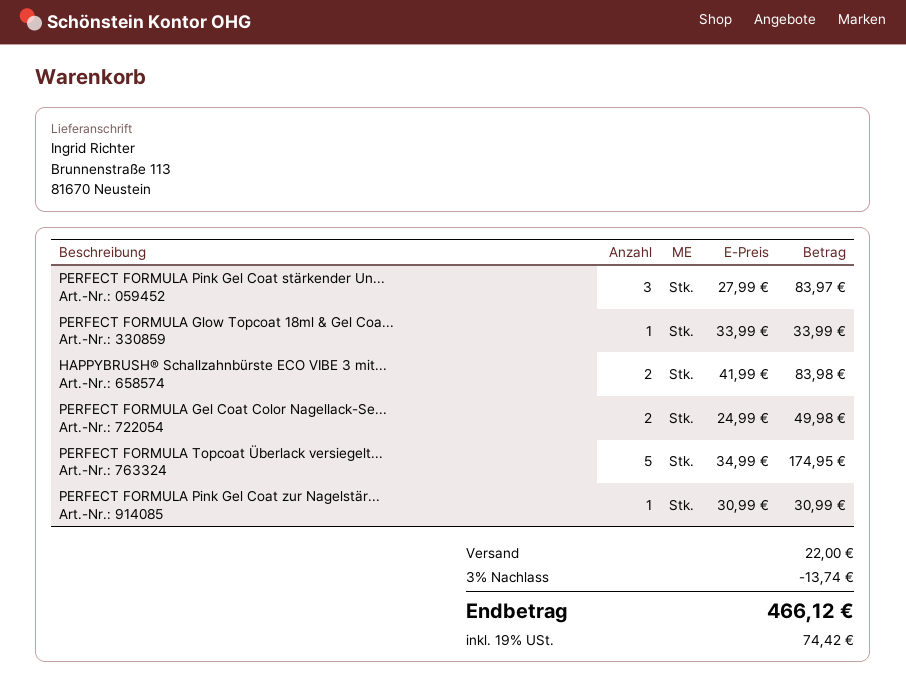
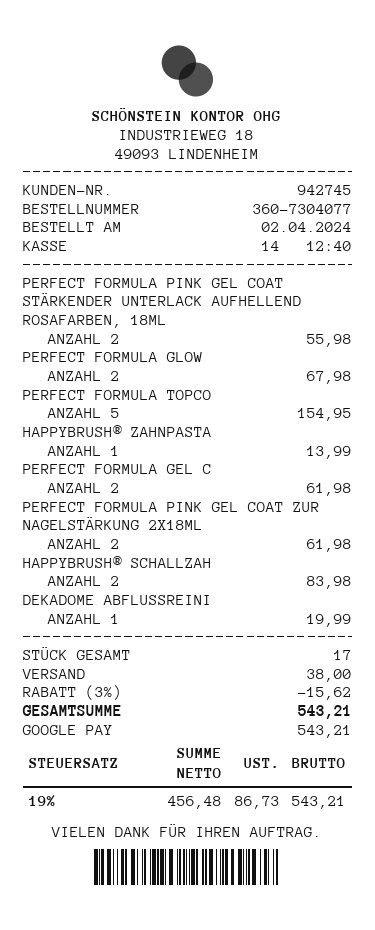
PERFECT FORMULA Pink Gel Coat stärkender Un...: 3 for 83.97 -> 2 for 55.98
PERFECT FORMULA Glow Topcoat 18ml & Gel Coa...: 1 for 33.99 -> 2 for 67.98
PERFECT FORMULA Gel Coat Color Nagellack-Se...: 2 for 49.98 -> 2 for 61.98
PERFECT FORMULA Topcoat Überlack versiegelt...: 5 for 174.95 -> 5 for 154.95
PERFECT FORMULA Pink Gel Coat zur Nagelstär...: 1 for 30.99 -> 2 for 61.98
HAPPYBRUSH® ZAHNPASTA: none -> 1 for 13.99
DEKADOME ABFLUSSREINI: none -> 1 for 19.99
discount: 3% = 13.74 -> 3% = 15.62
shipping: 22.00 -> 38.00
tax: 19% = 74.42 -> 19% = 86.73
total: 466.12 -> 543.21

